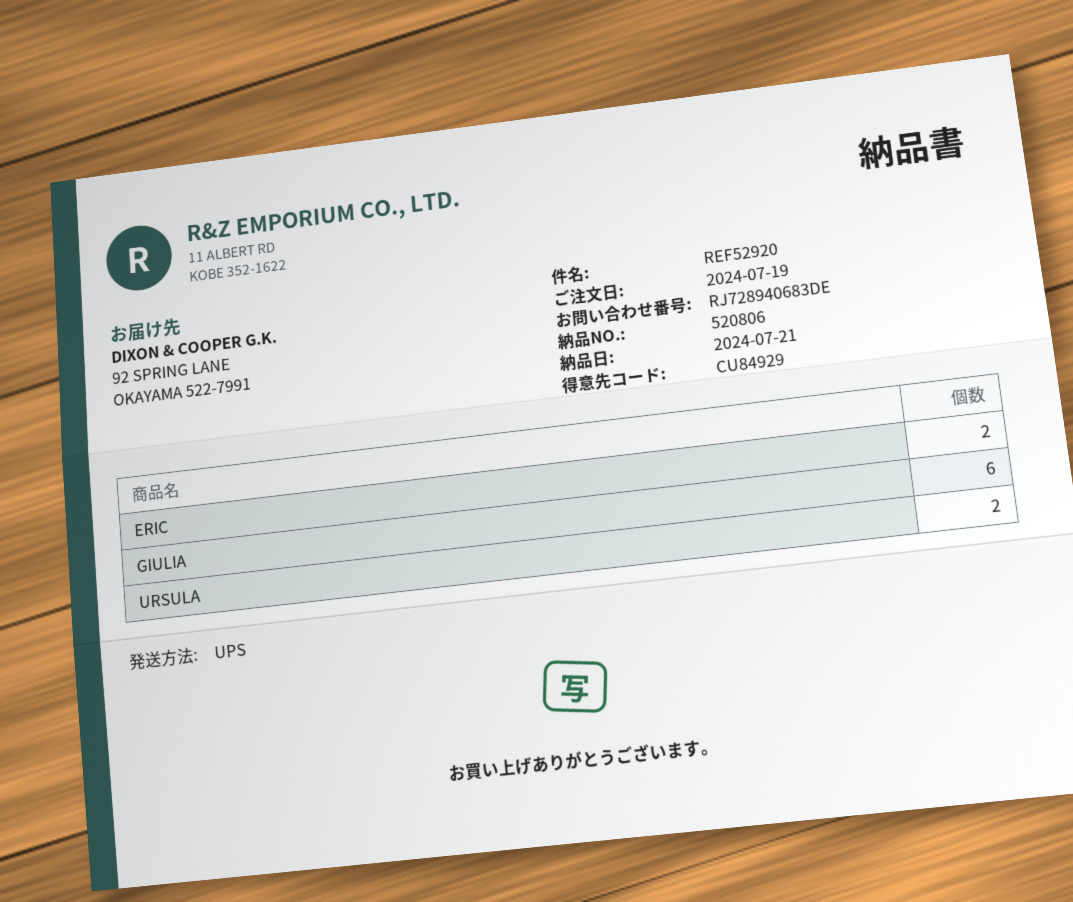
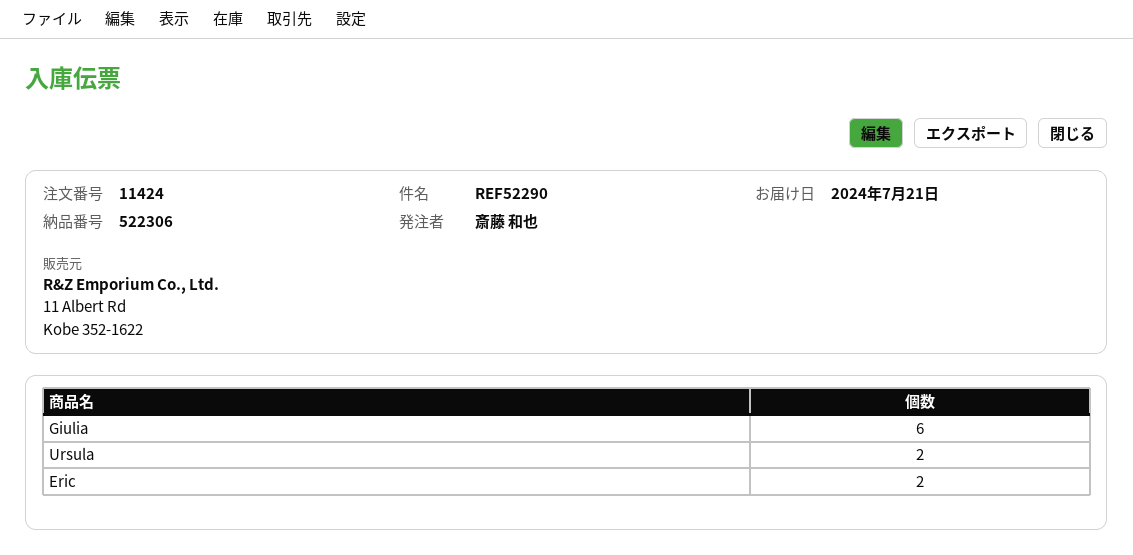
delivery note number: 520806 -> 522306
reference: REF52920 -> REF52290

